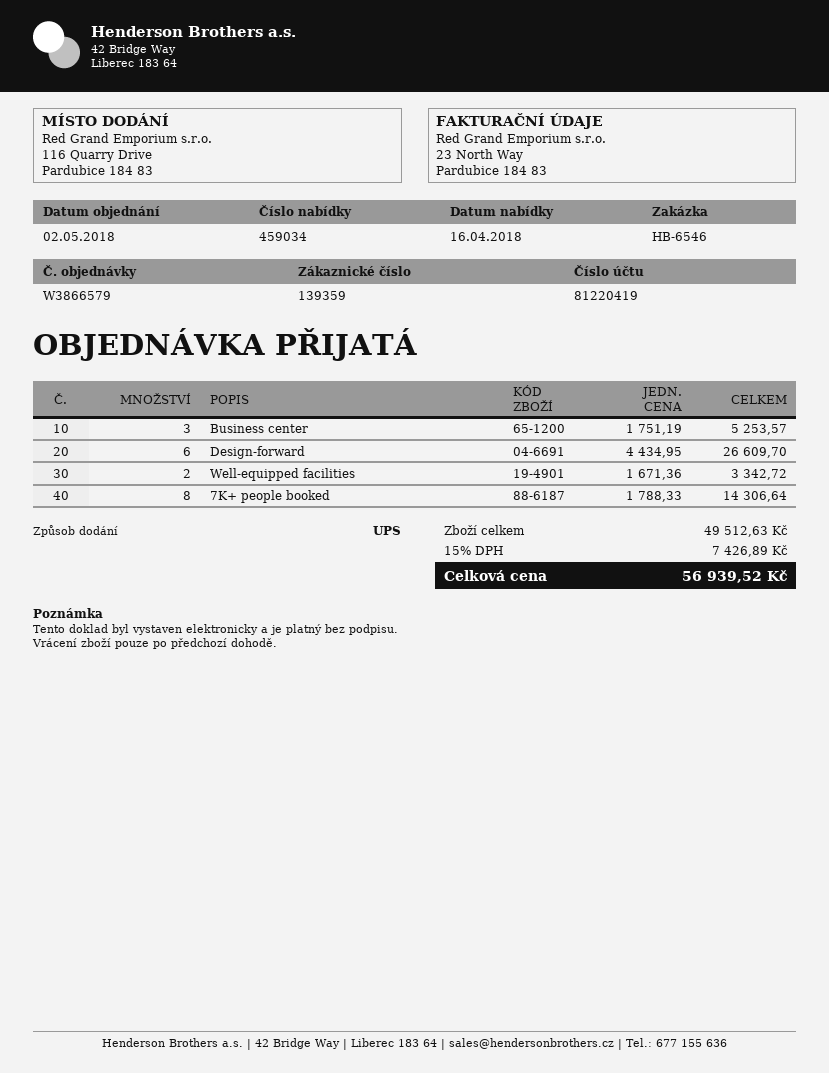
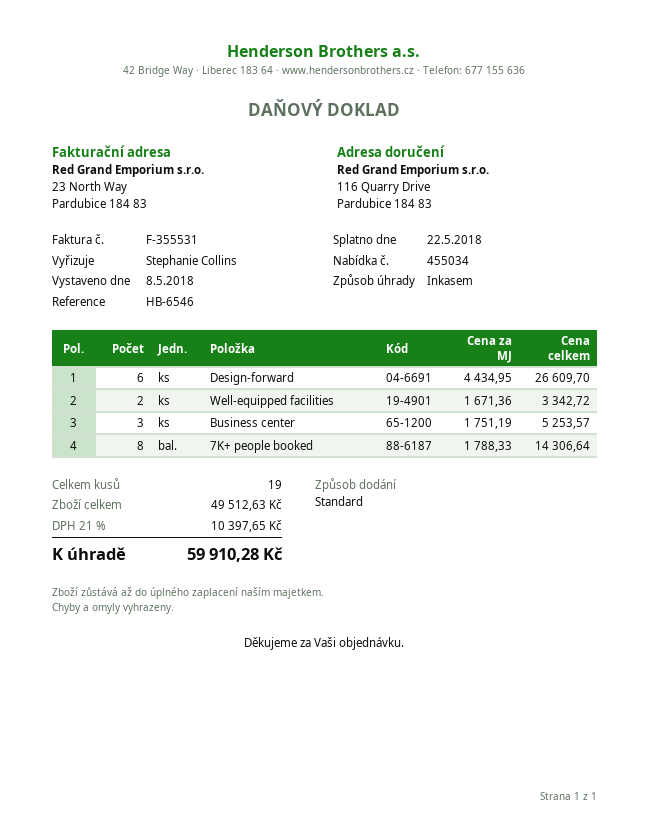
quote number: 459034 -> 455034
shipping method: UPS -> standard
tax: 15% = 7426.89 -> 21% = 10397.65
total: 56939.52 -> 59910.28

